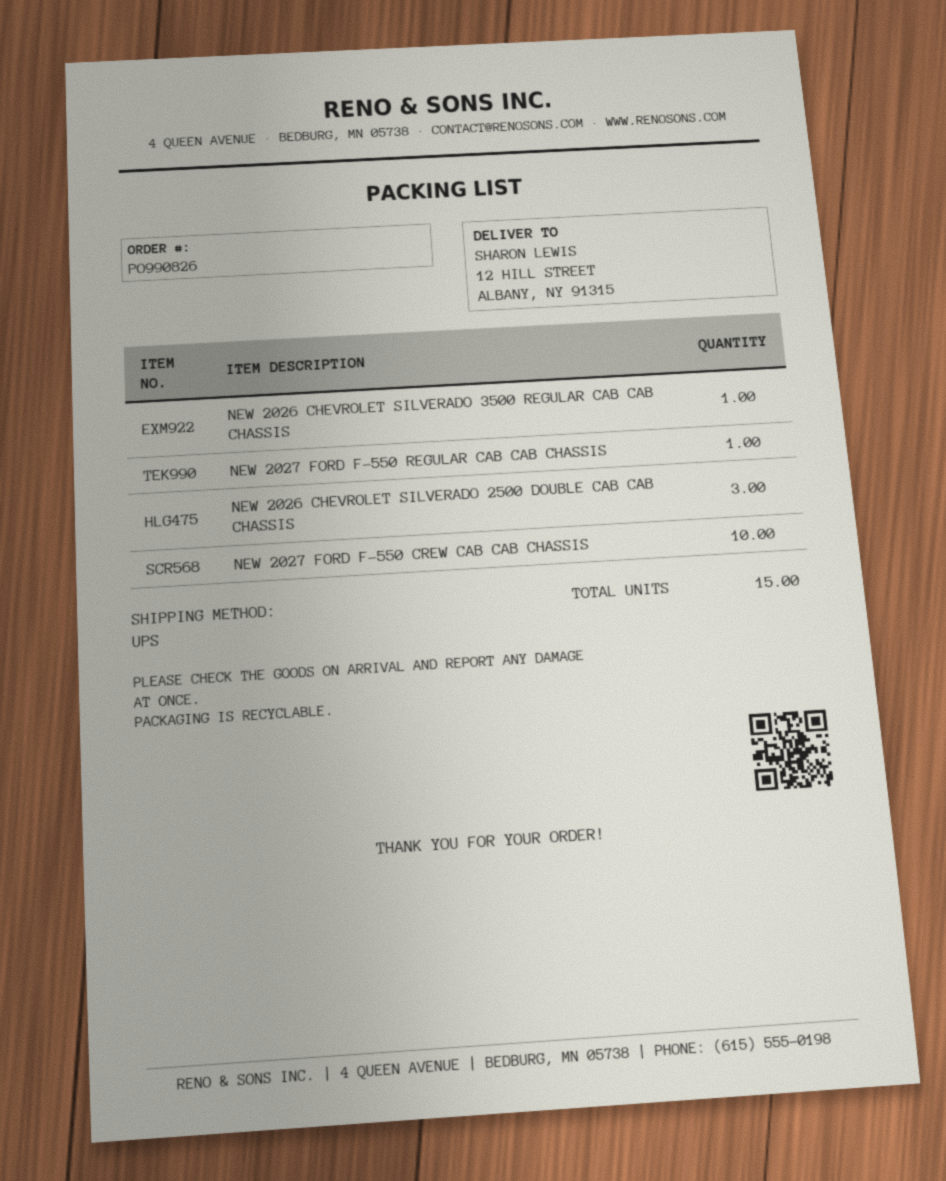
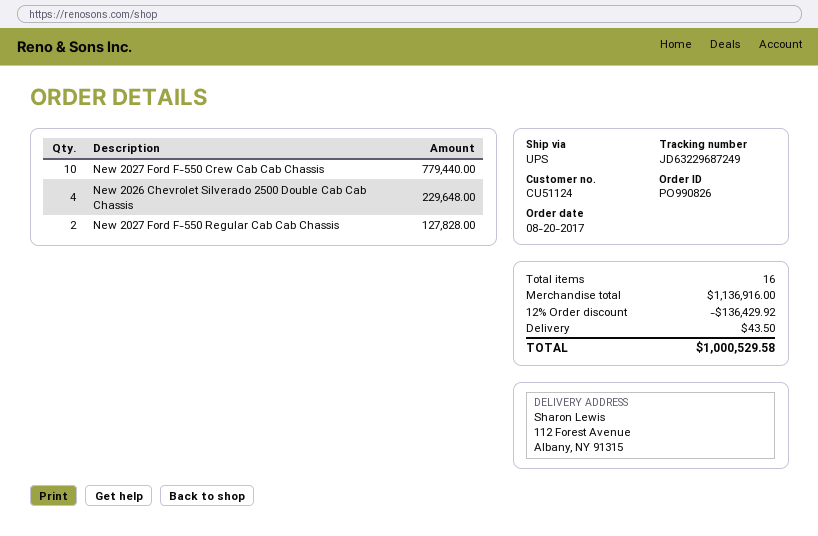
ship to: 12 HILL STREET, ALBANY, NY 91315 -> 112 Forest Avenue, Albany, NY 91315
NEW 2026 CHEVROLET SILVERADO 3500 REGULAR CAB CAB CHASSIS: 1 -> none
NEW 2027 FORD F-550 REGULAR CAB CAB CHASSIS: 1 -> 2
NEW 2026 CHEVROLET SILVERADO 2500 DOUBLE CAB CAB CHASSIS: 3 -> 4
total quantity: 15 -> 16

